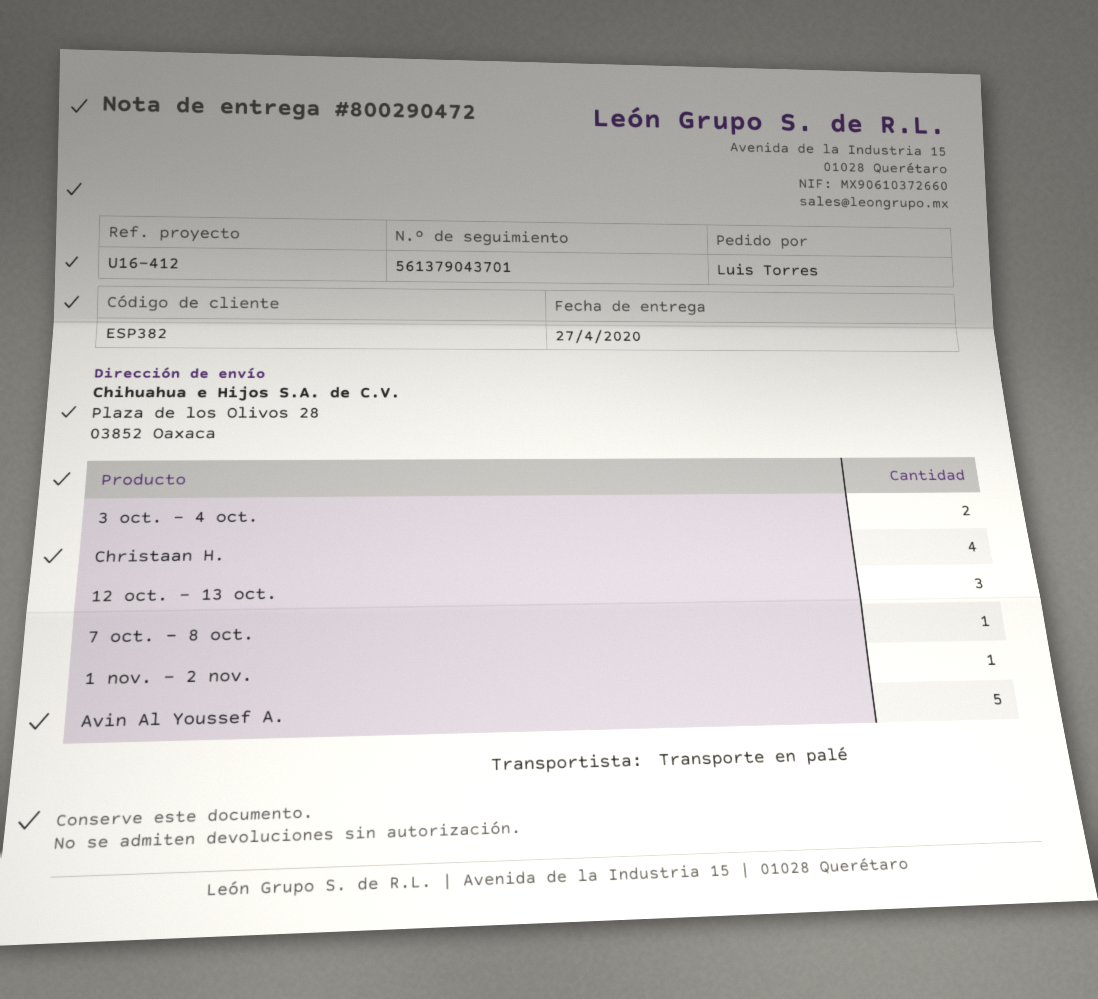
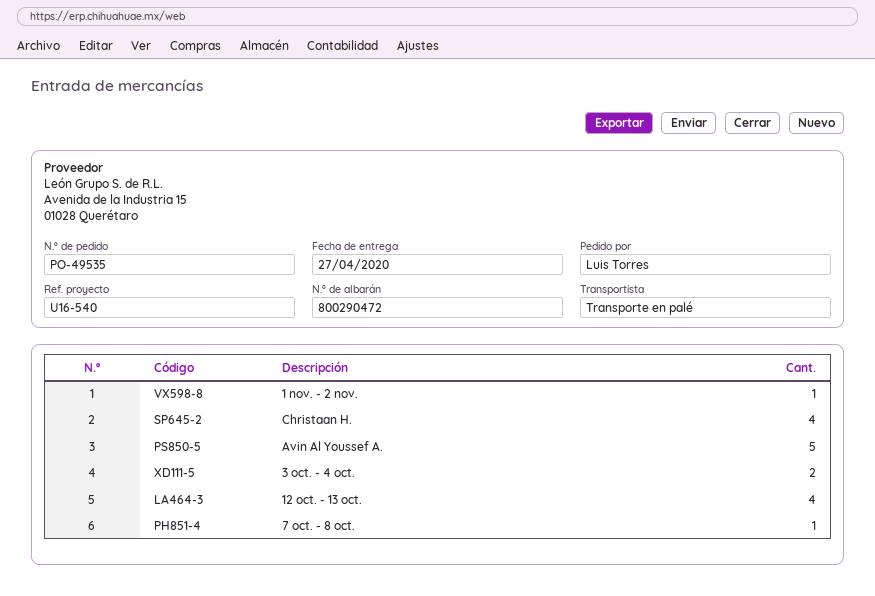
reference: U16-412 -> U16-540
12 oct. - 13 oct.: 3 -> 4

